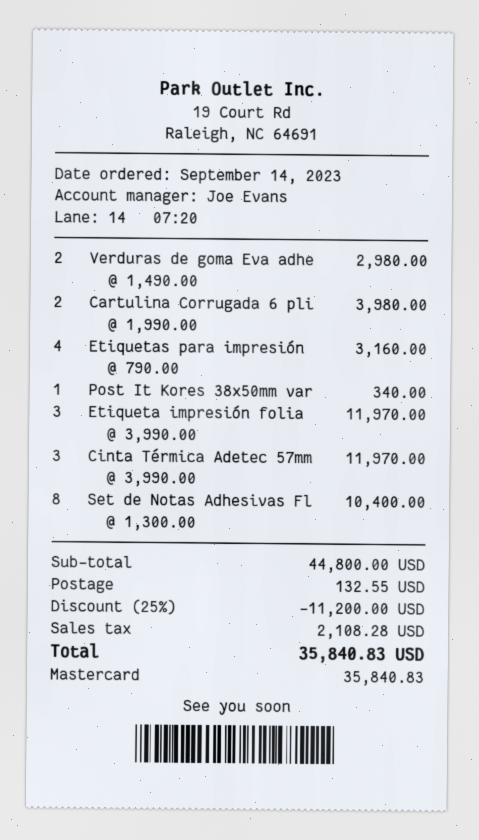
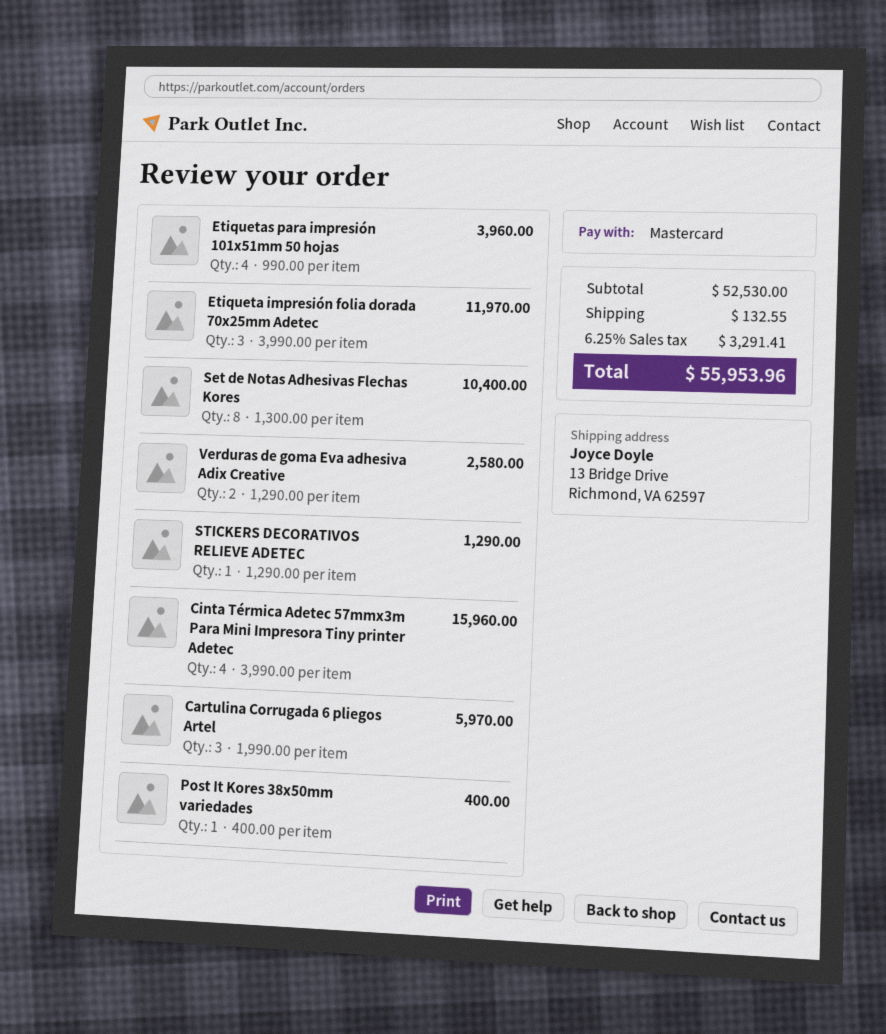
Verduras de goma Eva adhe: 2 x 1490.00 = 2980.00 -> 2 x 1290.00 = 2580.00
Cartulina Corrugada 6 pli: 2 x 1990.00 = 3980.00 -> 3 x 1990.00 = 5970.00
Etiquetas para impresión: 4 x 790.00 = 3160.00 -> 4 x 990.00 = 3960.00
Post It Kores 38x50mm var: 1 x 340.00 = 340.00 -> 1 x 400.00 = 400.00
Cinta Térmica Adetec 57mm: 3 x 3990.00 = 11970.00 -> 4 x 3990.00 = 15960.00
STICKERS DECORATIVOS RELIEVE ADETEC: none -> 1 x 1290.00 = 1290.00
subtotal: 44800.00 -> 52530.00
discount: 25% = 11200.00 -> none
tax: 2108.28 -> 3291.41
total: 35840.83 -> 55953.96

